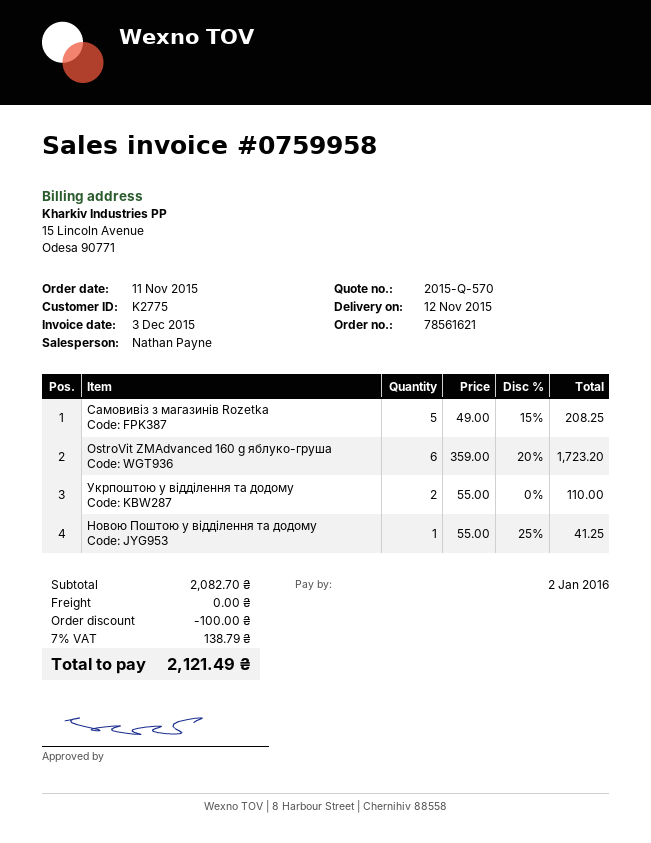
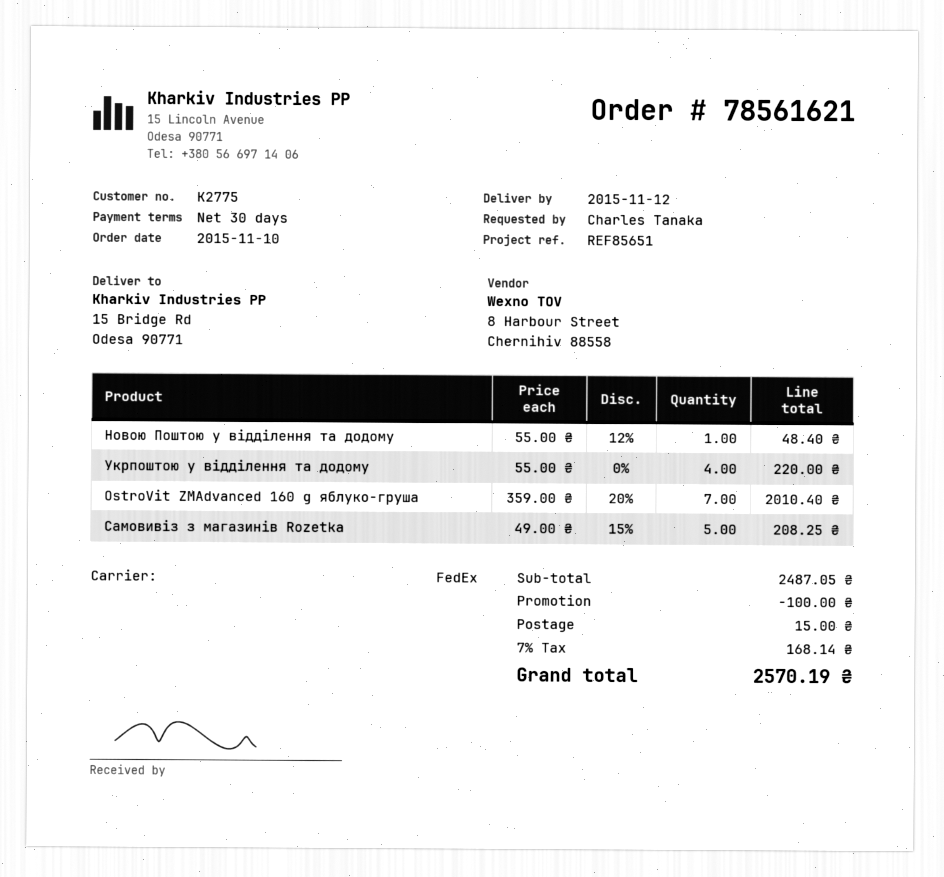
order date: 2015-11-11 -> 2015-11-10
OstroVit ZMAdvanced 160 g яблуко-груша: 6 x 359.00 - 20% = 1723.20 -> 7 x 359.00 - 20% = 2010.40
Укрпоштою у відділення та додому: 2 x 55.00 = 110.00 -> 4 x 55.00 = 220.00
Новою Поштою у відділення та додому: 1 x 55.00 - 25% = 41.25 -> 1 x 55.00 - 12% = 48.40
subtotal: 2082.70 -> 2487.05
shipping: 0.00 -> 15.00
tax: 7% = 138.79 -> 7% = 168.14
total: 2121.49 -> 2570.19

